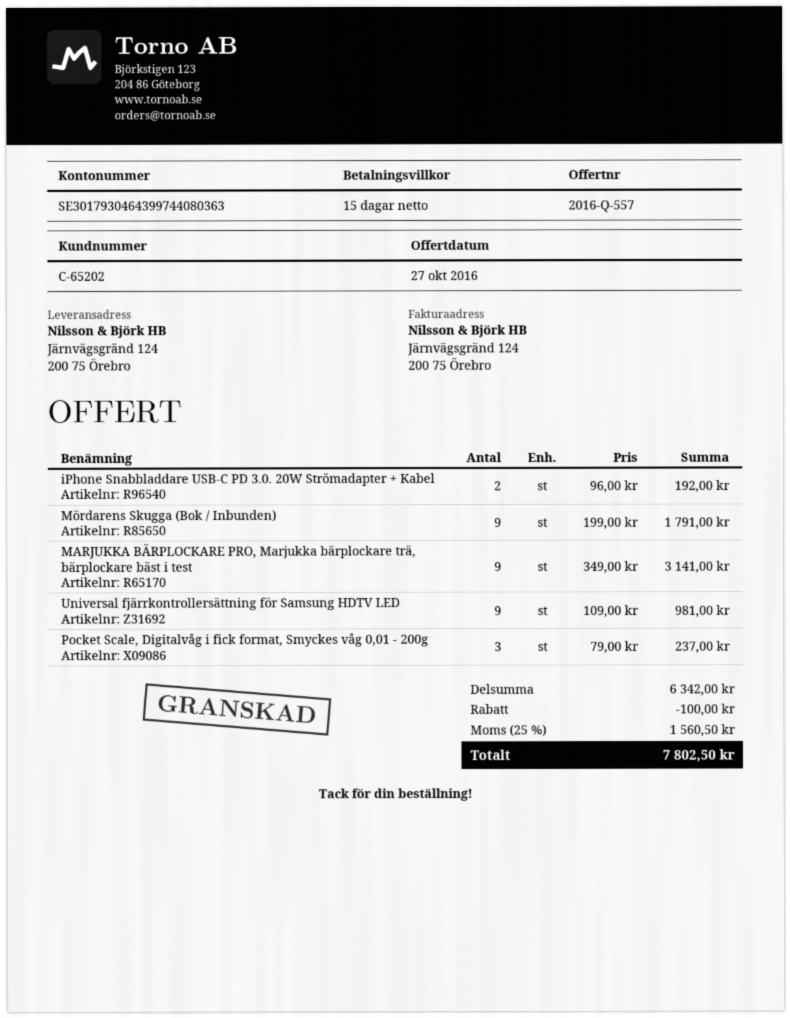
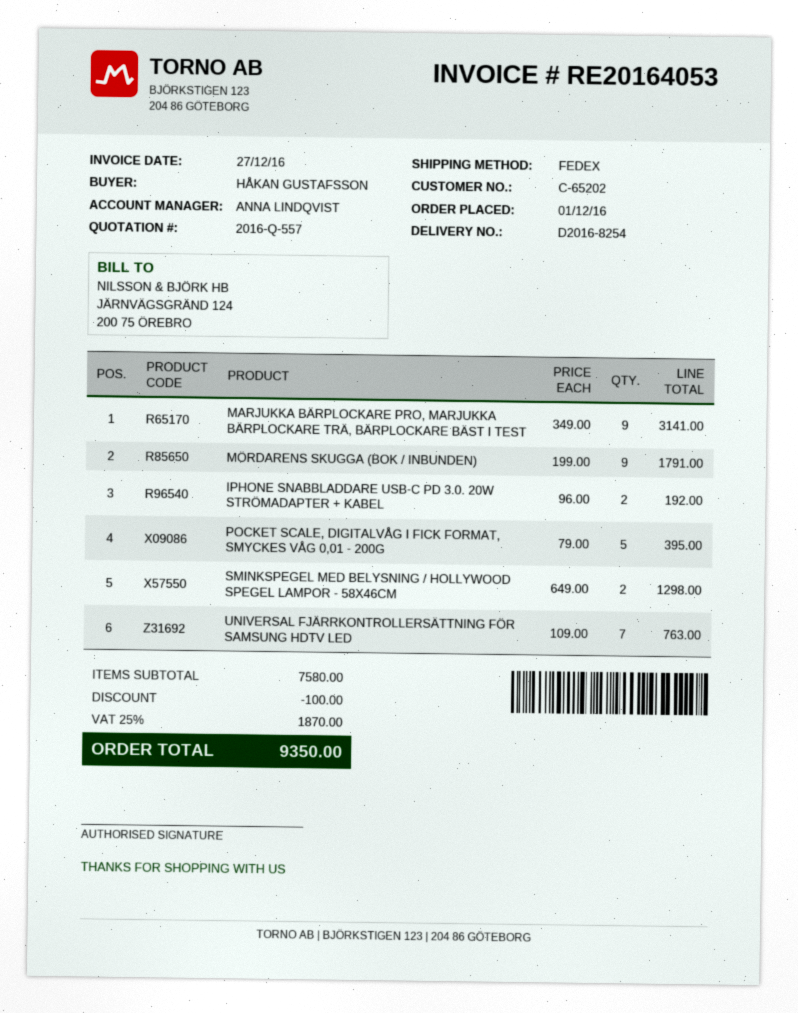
Universal fjärrkontrollersättning för Samsung HDTV LED: 9 x 109.00 = 981.00 -> 7 x 109.00 = 763.00
Pocket Scale, Digitalvåg i fick format, Smyckes våg 0,01 - 200g: 3 x 79.00 = 237.00 -> 5 x 79.00 = 395.00
SMINKSPEGEL MED BELYSNING / HOLLYWOOD SPEGEL LAMPOR - 58X46CM: none -> 2 x 649.00 = 1298.00
subtotal: 6342.00 -> 7580.00
tax: 25% = 1560.50 -> 25% = 1870.00
total: 7802.50 -> 9350.00

